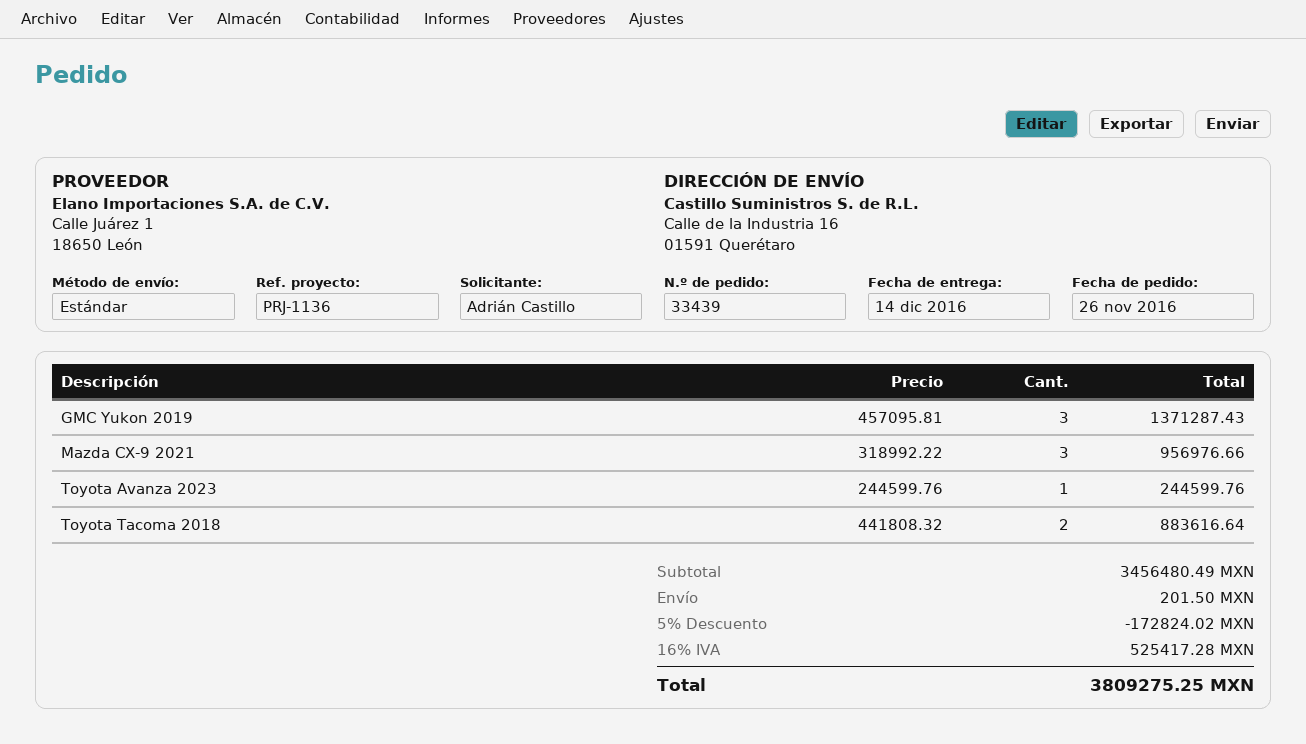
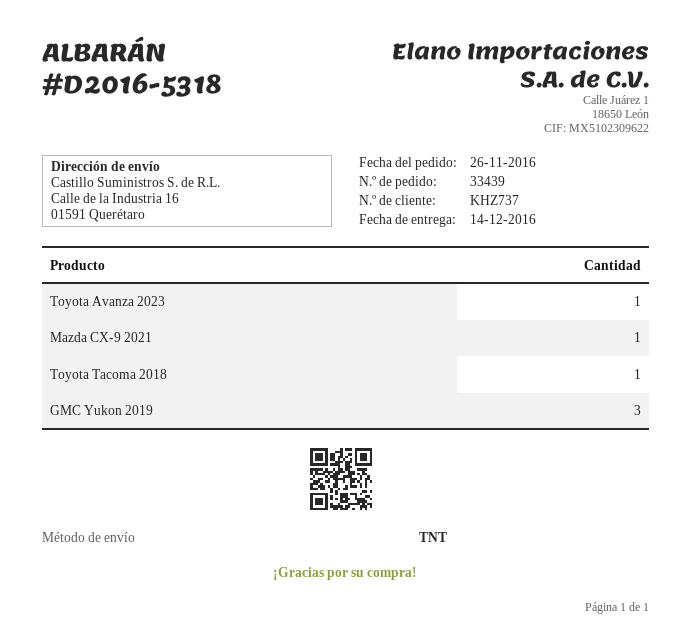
shipping method: standard -> TNT
Mazda CX-9 2021: 3 -> 1
Toyota Tacoma 2018: 2 -> 1

